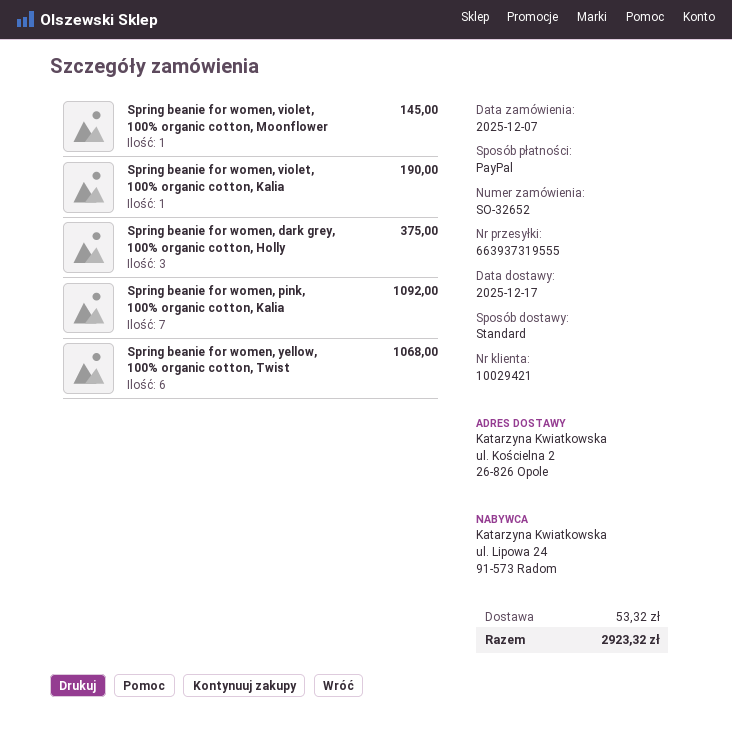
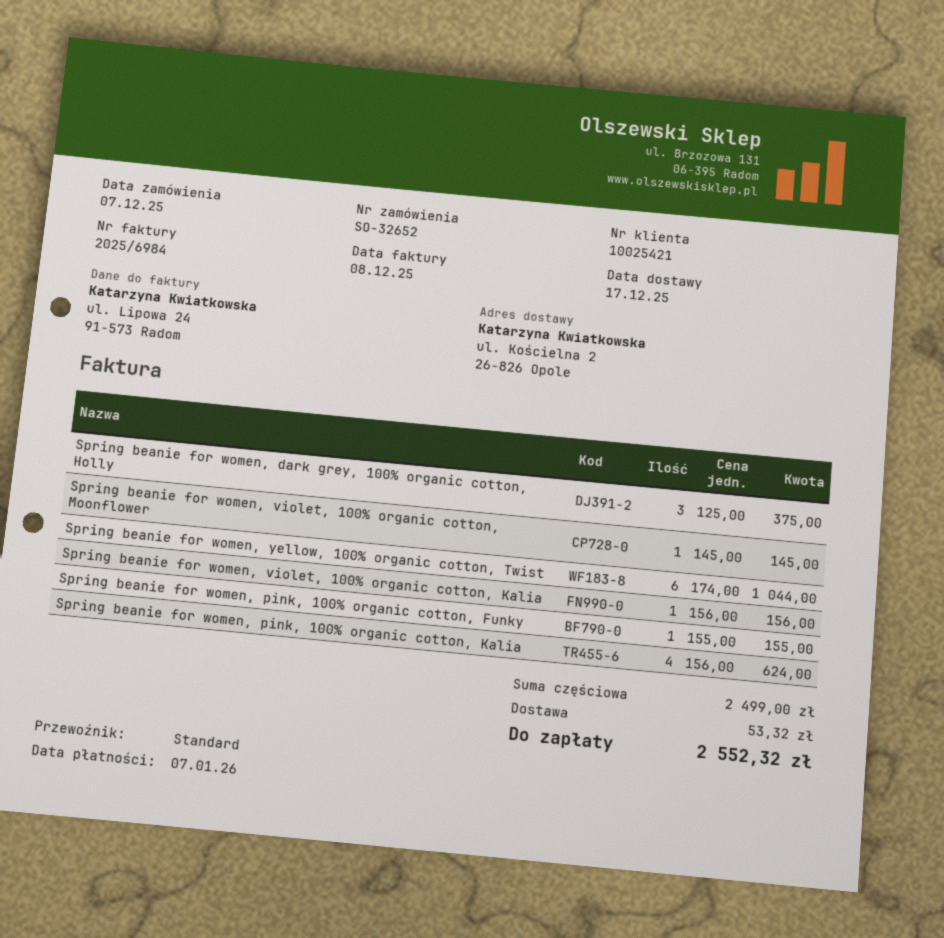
customer number: 10029421 -> 10025421
Spring beanie for women, violet, 100% organic cotton, Kalia: 1 for 190.00 -> 1 for 156.00
Spring beanie for women, pink, 100% organic cotton, Kalia: 7 for 1092.00 -> 4 for 624.00
Spring beanie for women, yellow, 100% organic cotton, Twist: 6 for 1068.00 -> 6 for 1044.00
Spring beanie for women, pink, 100% organic cotton, Funky: none -> 1 for 155.00
total: 2923.32 -> 2552.32

